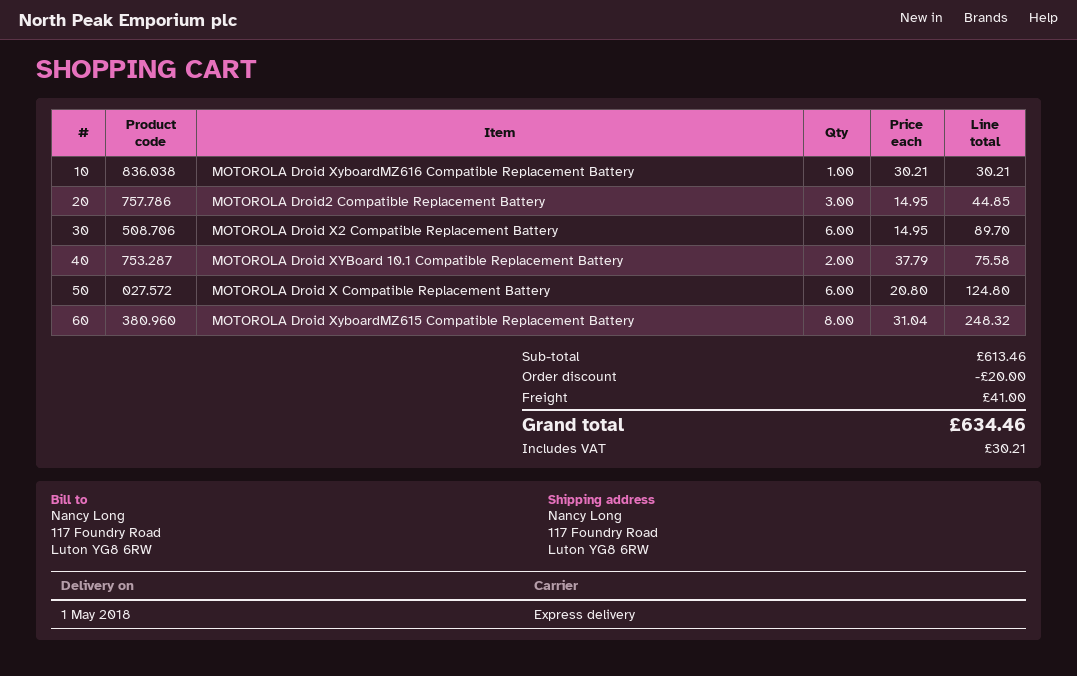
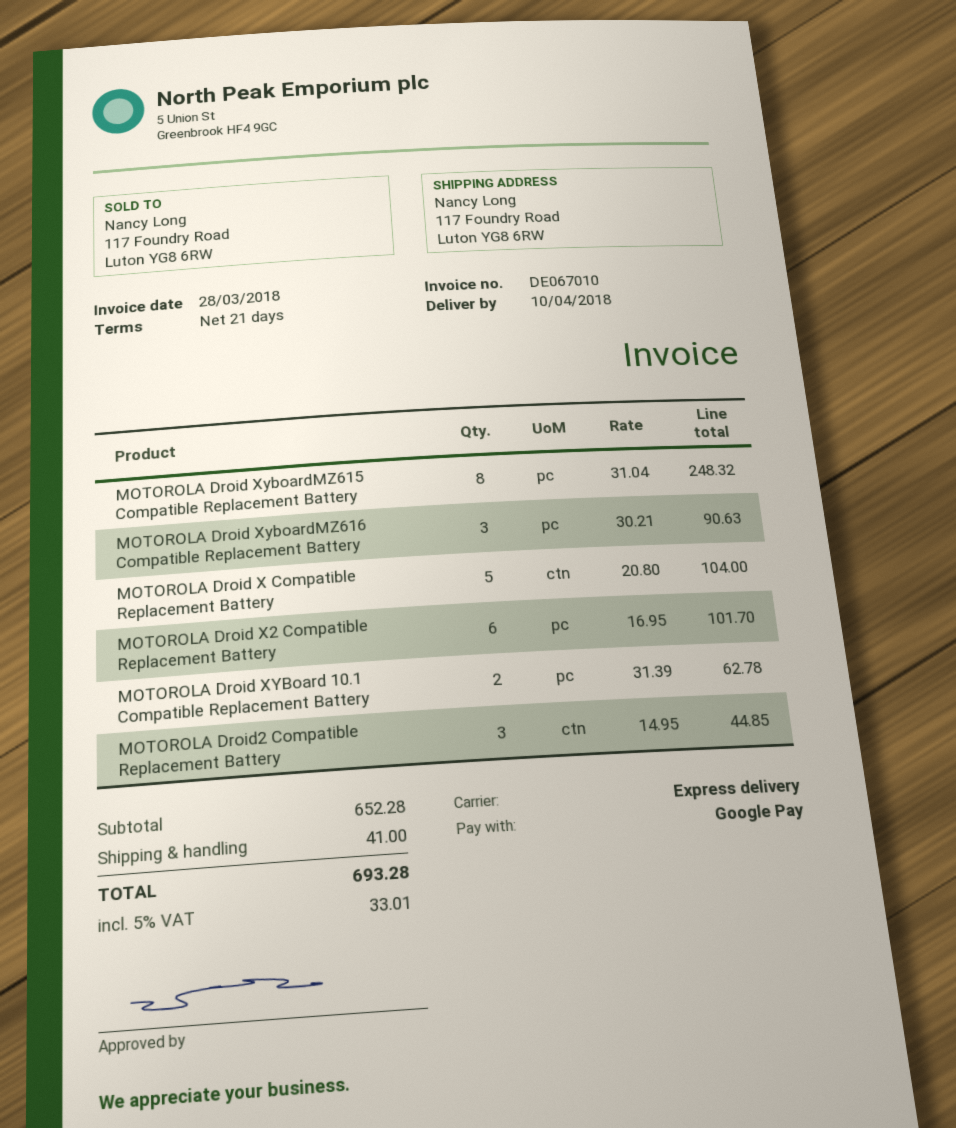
delivery date: 2018-05-01 -> 2018-04-10
MOTOROLA Droid XyboardMZ616 Compatible Replacement Battery: 1 x 30.21 = 30.21 -> 3 x 30.21 = 90.63
MOTOROLA Droid X2 Compatible Replacement Battery: 6 x 14.95 = 89.70 -> 6 x 16.95 = 101.70
MOTOROLA Droid XYBoard 10.1 Compatible Replacement Battery: 2 x 37.79 = 75.58 -> 2 x 31.39 = 62.78
MOTOROLA Droid X Compatible Replacement Battery: 6 x 20.80 = 124.80 -> 5 x 20.80 = 104.00
subtotal: 613.46 -> 652.28
discount: 20.00 -> none
tax: 30.21 -> 33.01
total: 634.46 -> 693.28

